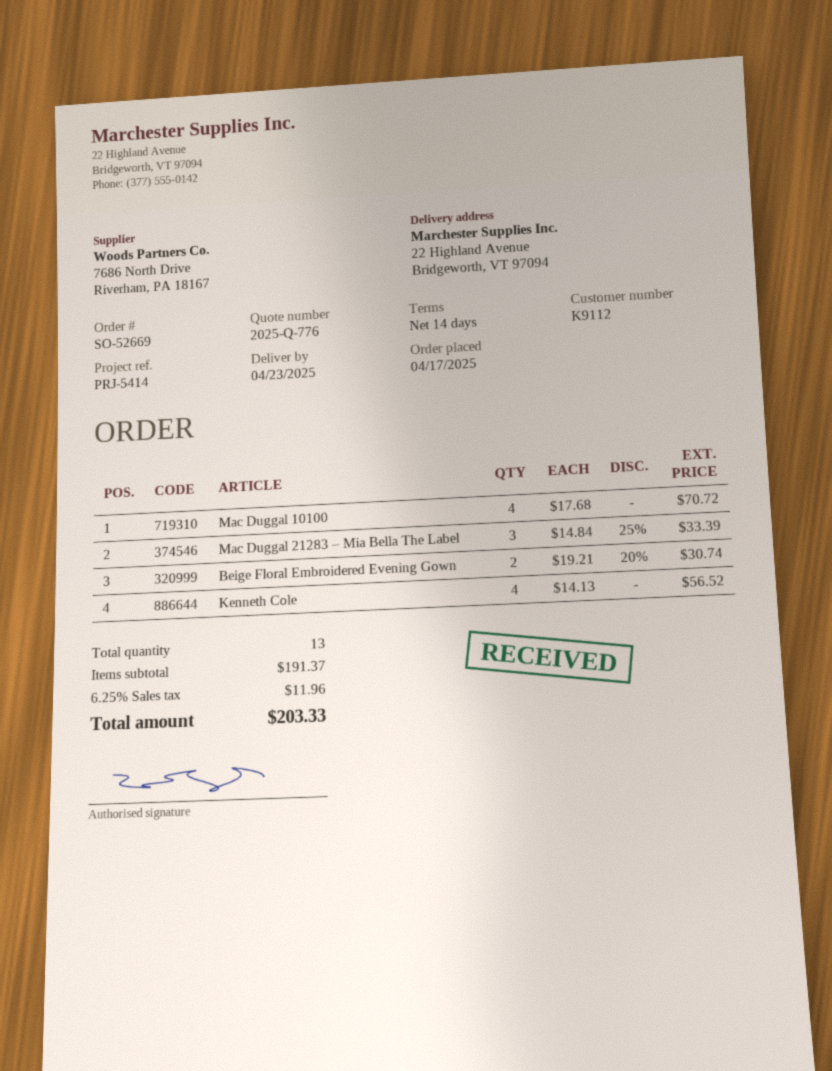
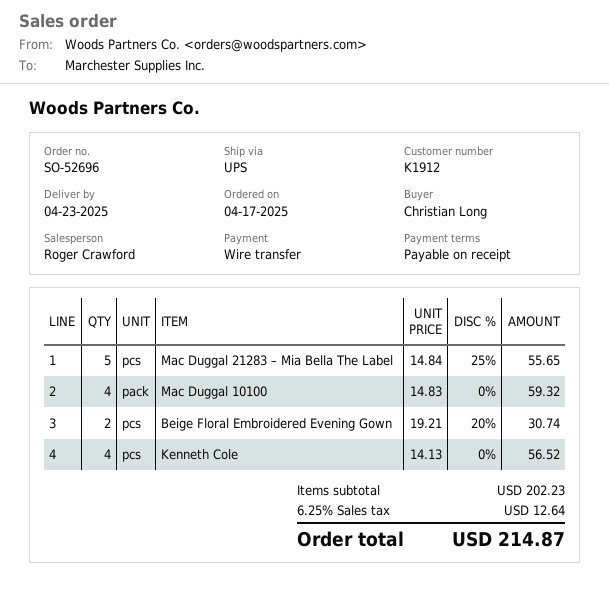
order number: SO-52669 -> SO-52696
payment terms: 14 days -> on receipt
customer number: K9112 -> K1912
Mac Duggal 10100: 4 x 17.68 = 70.72 -> 4 x 14.83 = 59.32
Mac Duggal 21283 – Mia Bella The Label: 3 x 14.84 - 25% = 33.39 -> 5 x 14.84 - 25% = 55.65
subtotal: 191.37 -> 202.23
tax: 6.25% = 11.96 -> 6.25% = 12.64
total: 203.33 -> 214.87

